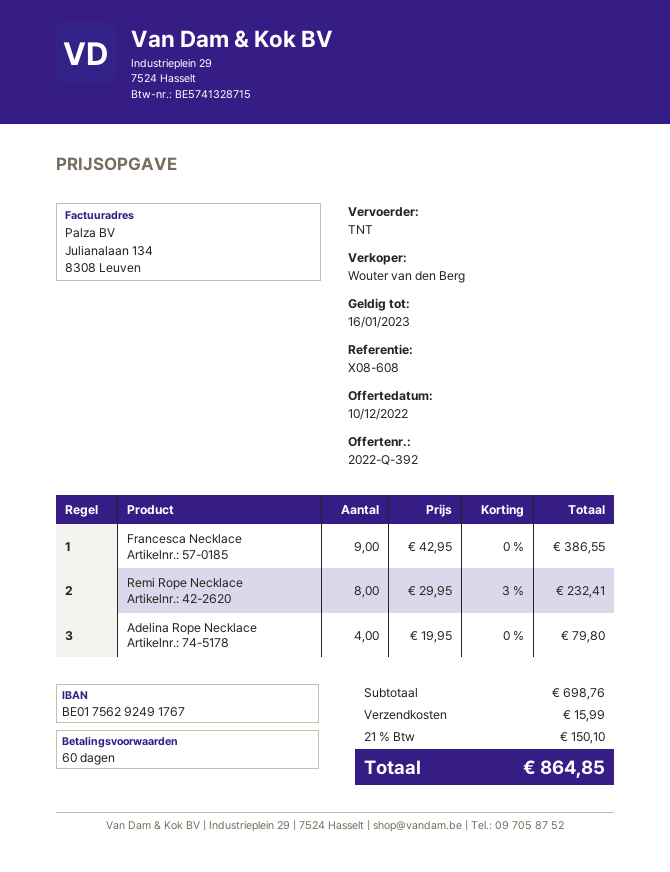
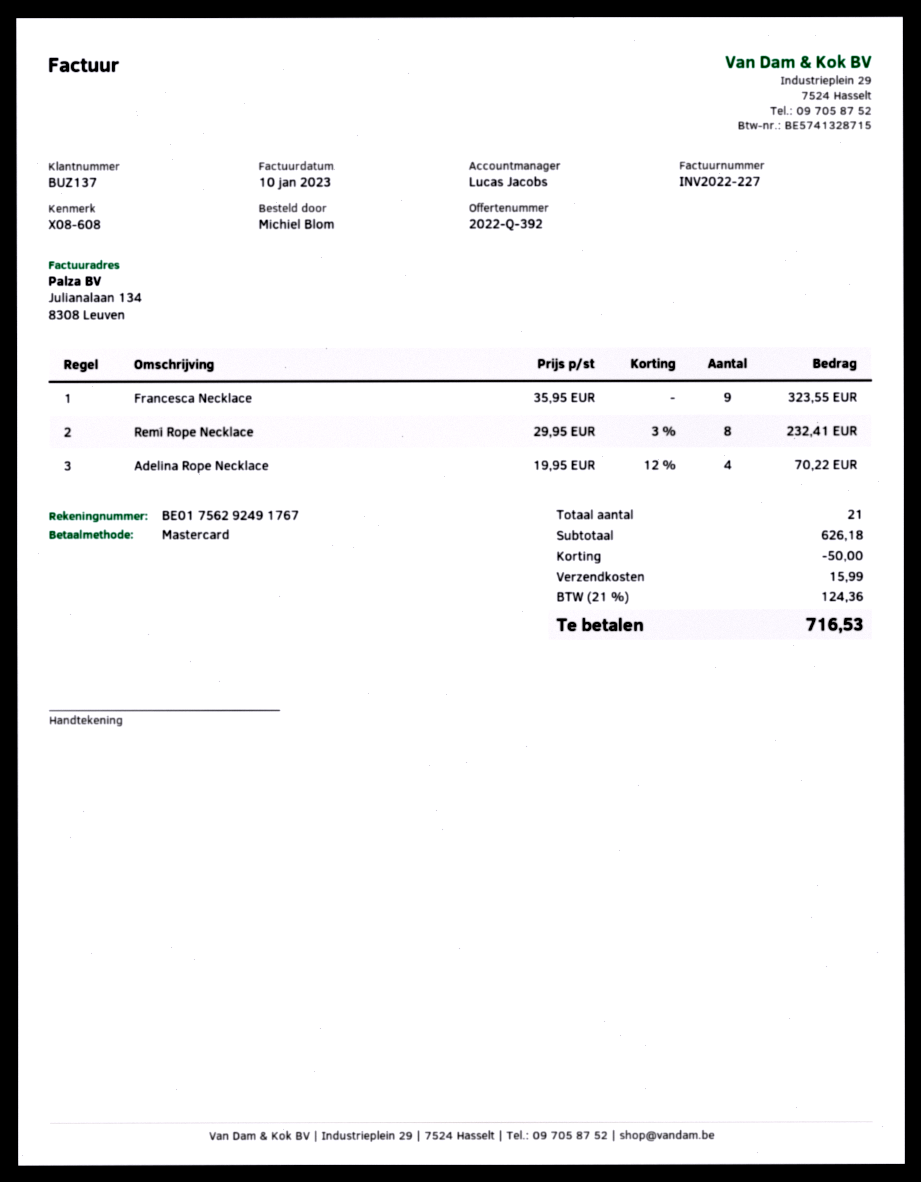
sales rep: Wouter van den Berg -> Lucas Jacobs
Francesca Necklace: 9 x 42.95 = 386.55 -> 9 x 35.95 = 323.55
Adelina Rope Necklace: 4 x 19.95 = 79.80 -> 4 x 19.95 - 12% = 70.22
subtotal: 698.76 -> 626.18
discount: none -> 50.00
tax: 21% = 150.10 -> 21% = 124.36
total: 864.85 -> 716.53

